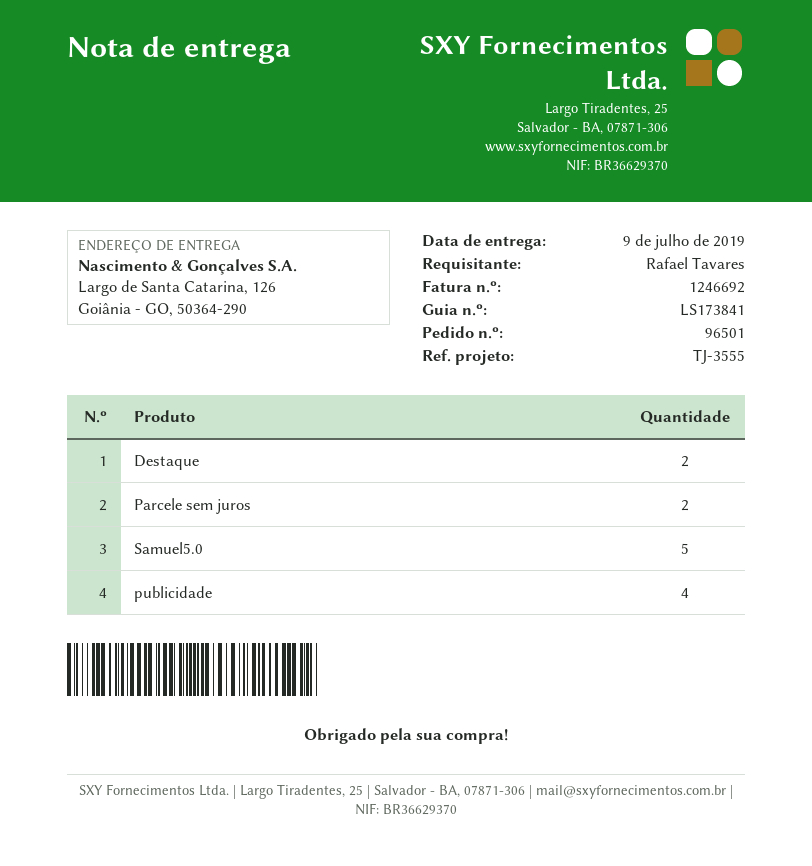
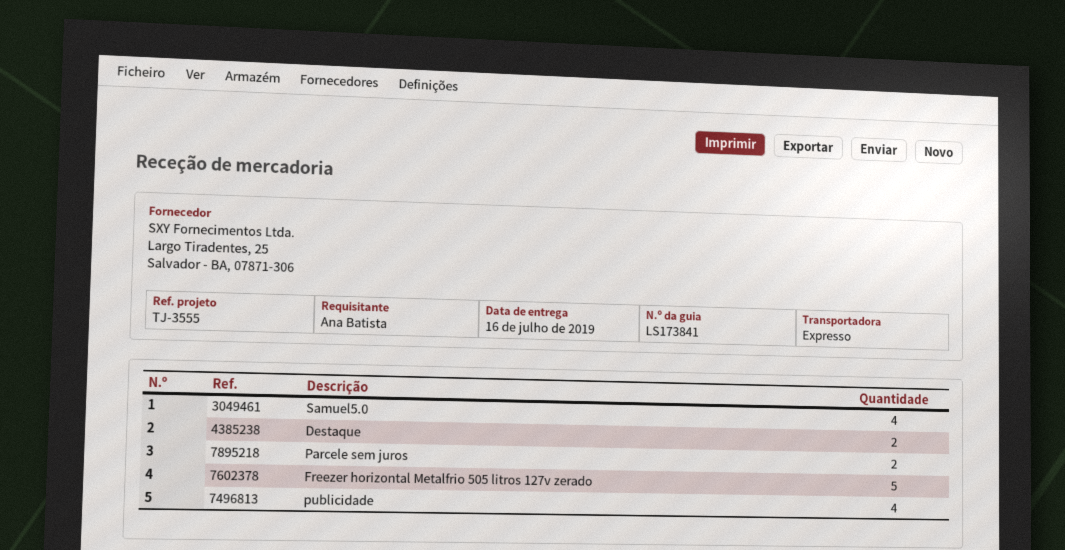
delivery date: 2019-07-09 -> 2019-07-16
ordered by: Rafael Tavares -> Ana Batista
Samuel5.0: 5 -> 4
Freezer horizontal Metalfrio 505 litros 127v zerado: none -> 5

